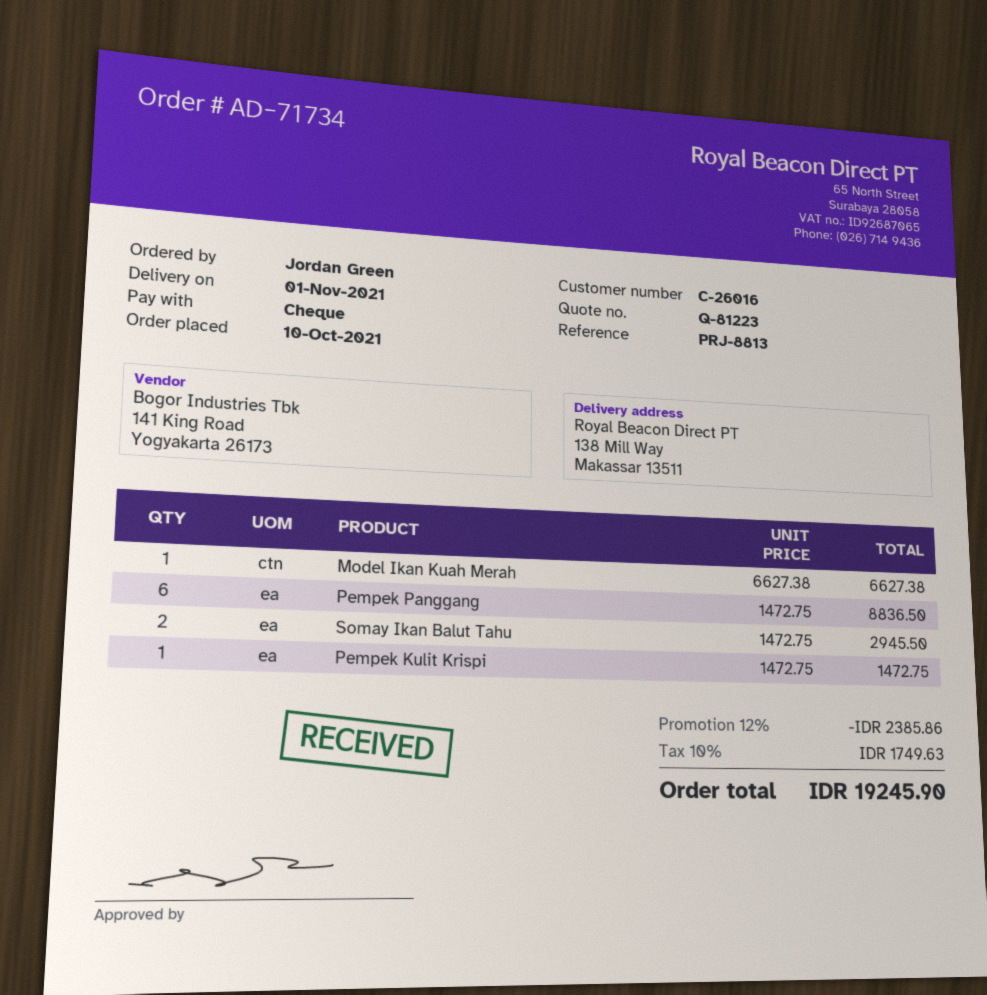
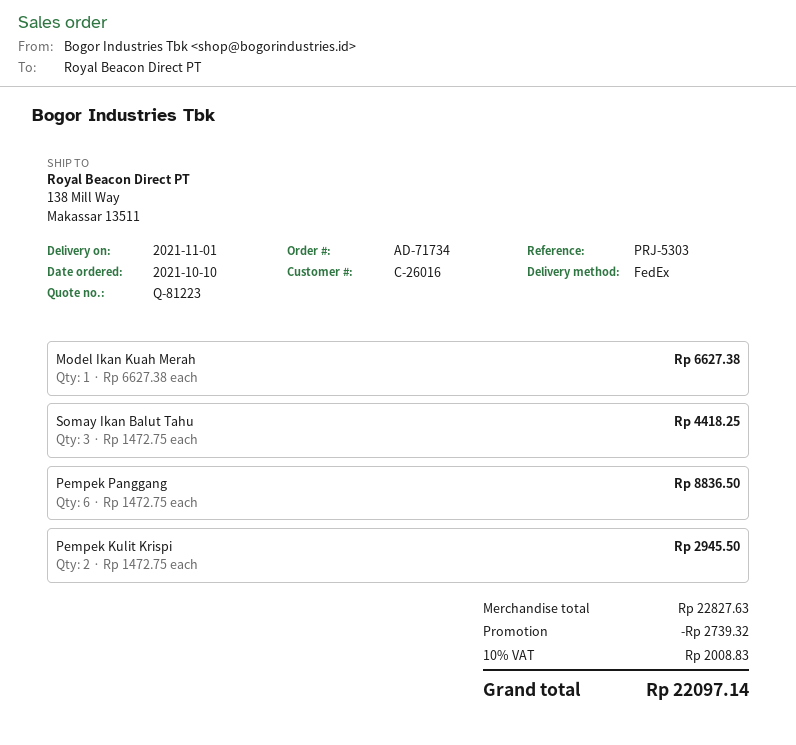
reference: PRJ-8813 -> PRJ-5303
Somay Ikan Balut Tahu: 2 x 1472.75 = 2945.50 -> 3 x 1472.75 = 4418.25
Pempek Kulit Krispi: 1 x 1472.75 = 1472.75 -> 2 x 1472.75 = 2945.50
discount: 2385.86 -> 2739.32
tax: 10% = 1749.63 -> 10% = 2008.83
total: 19245.90 -> 22097.14

